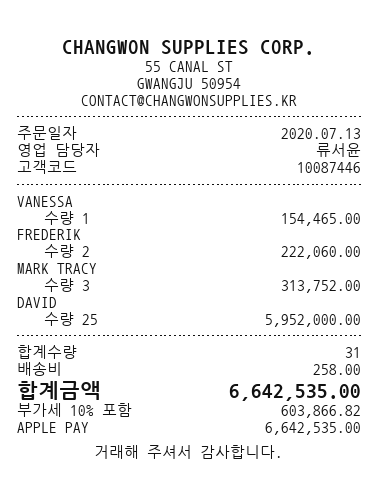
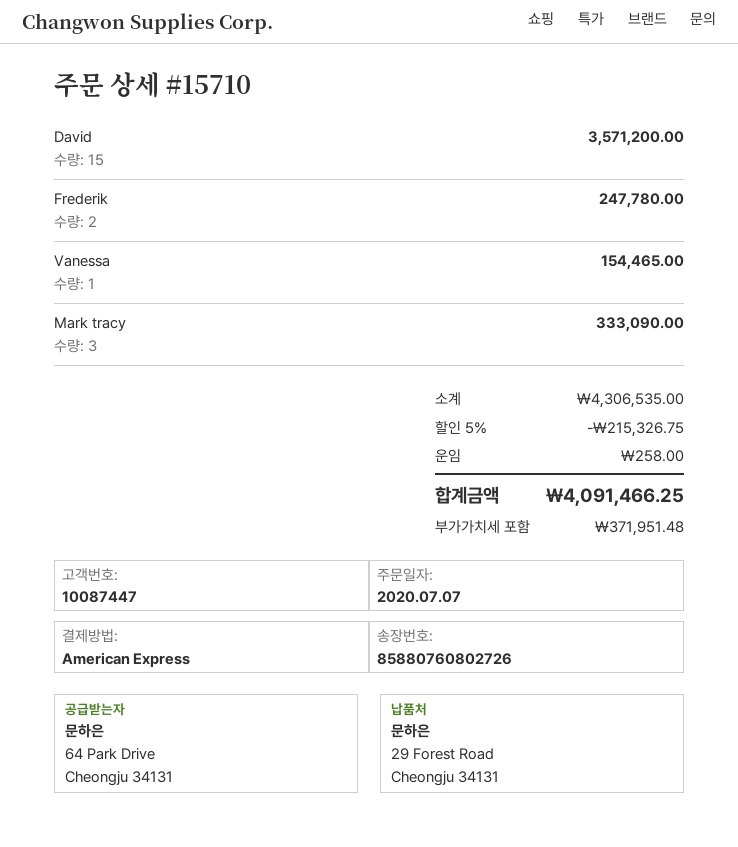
order date: 2020-07-13 -> 2020-07-07
customer number: 10087446 -> 10087447
payment method: Apple Pay -> American Express
FREDERIK: 2 for 222060.00 -> 2 for 247780.00
MARK TRACY: 3 for 313752.00 -> 3 for 333090.00
DAVID: 25 for 5952000.00 -> 15 for 3571200.00
discount: none -> 5% = 215326.75
tax: 603866.82 -> 371951.48
total: 6642535.00 -> 4091466.25

